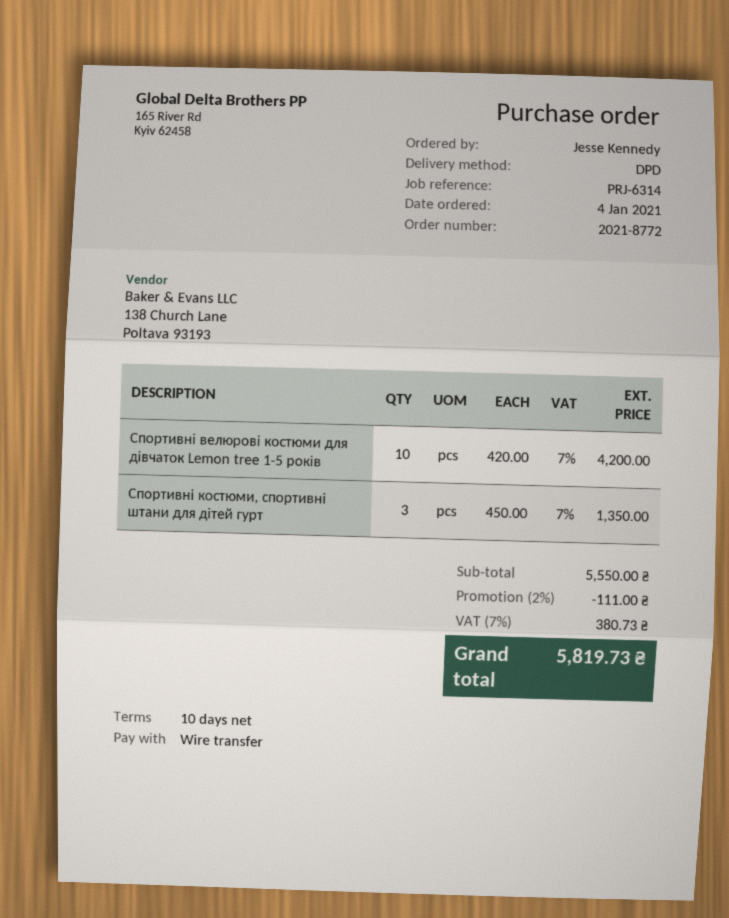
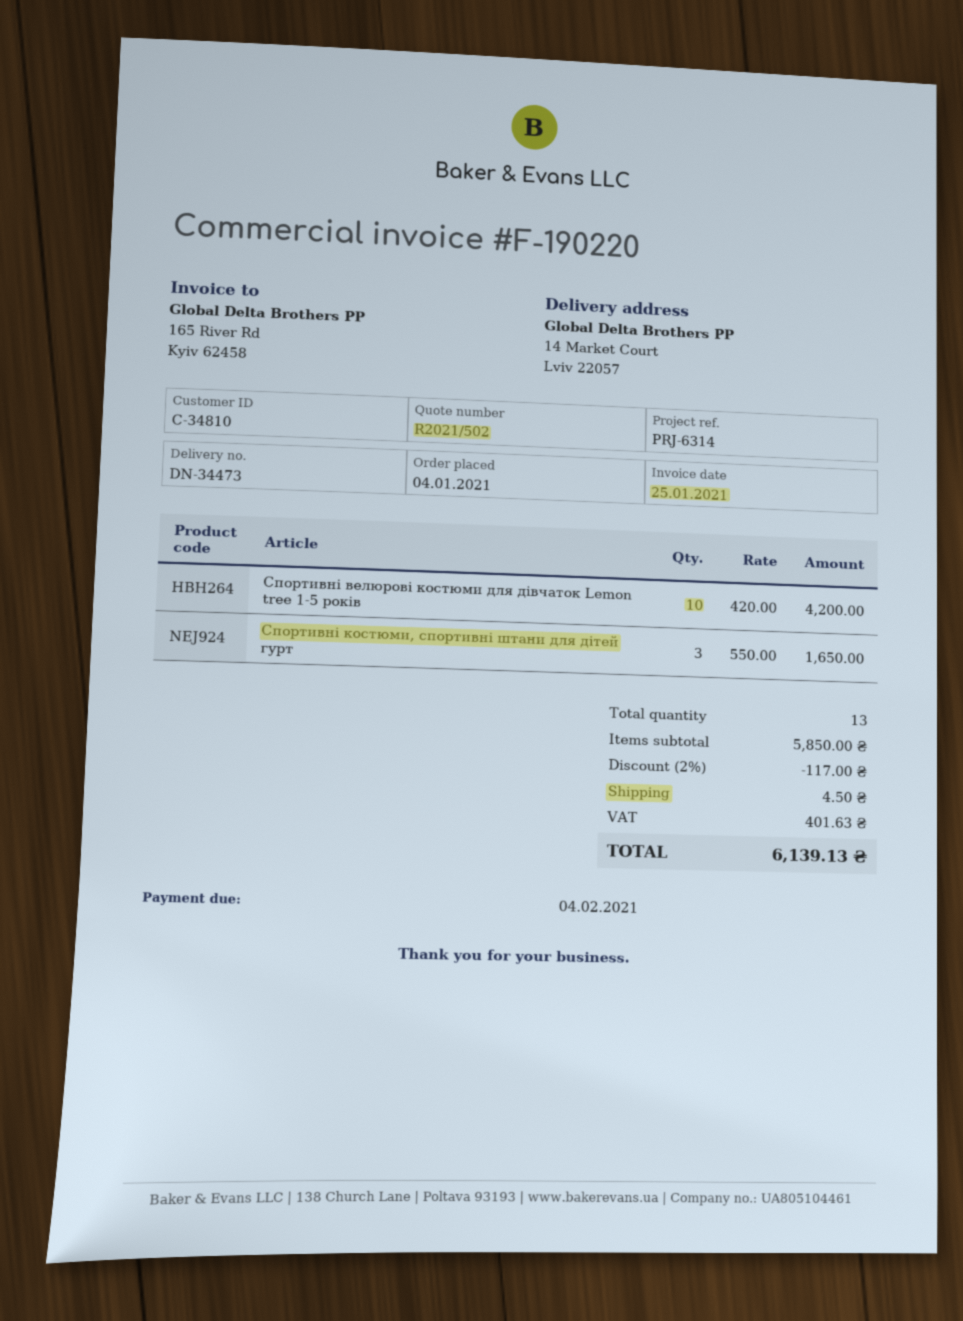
Спортивні костюми, спортивні штани для дітей гурт: 3 x 450.00 = 1350.00 -> 3 x 550.00 = 1650.00
subtotal: 5550.00 -> 5850.00
discount: 2% = 111.00 -> 2% = 117.00
shipping: none -> 4.50
tax: 380.73 -> 401.63
total: 5819.73 -> 6139.13

